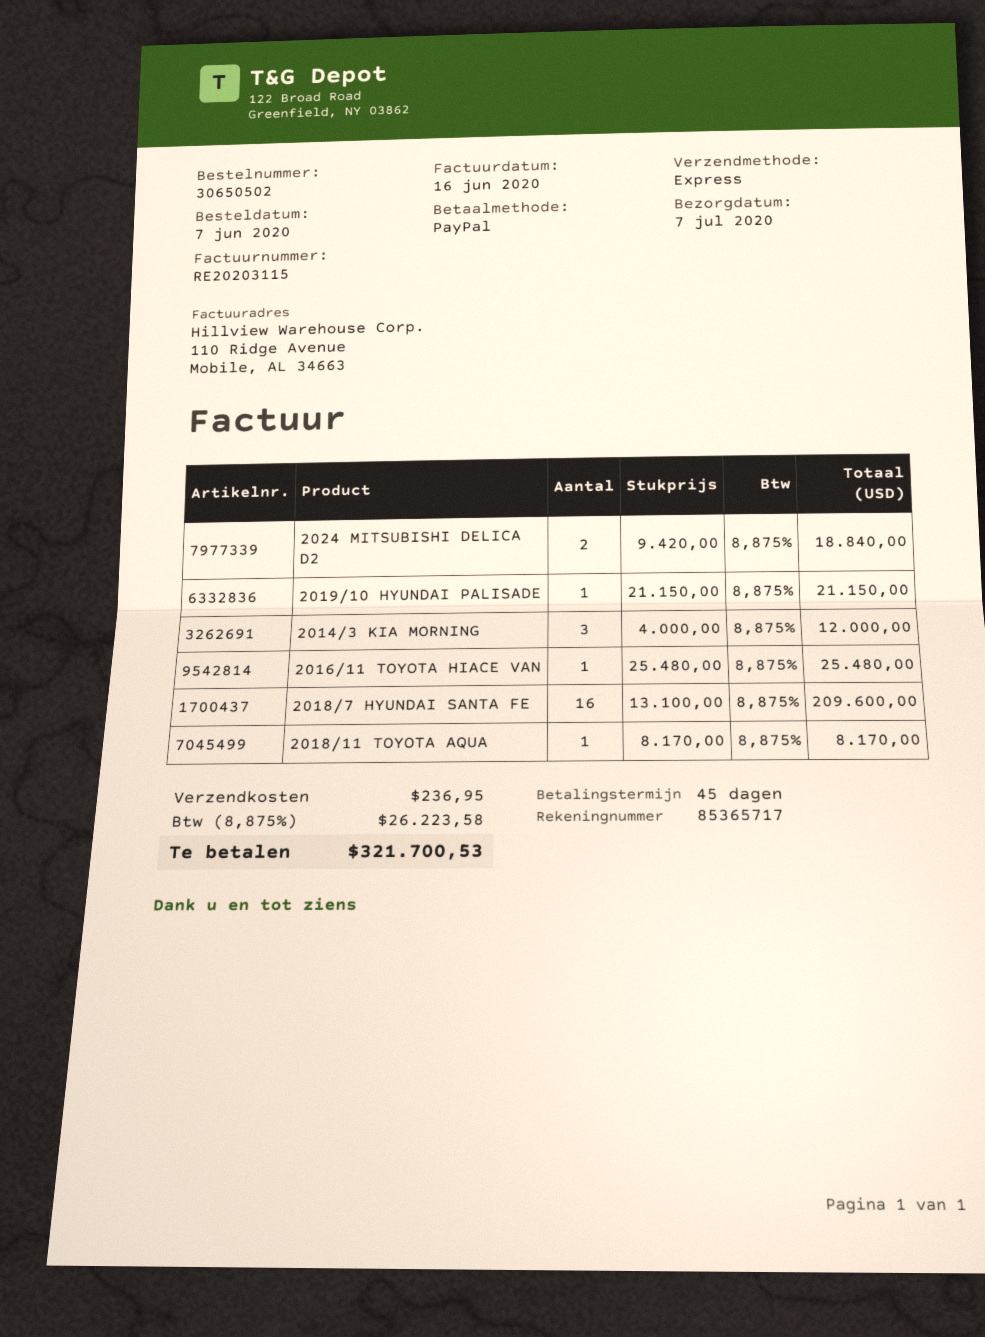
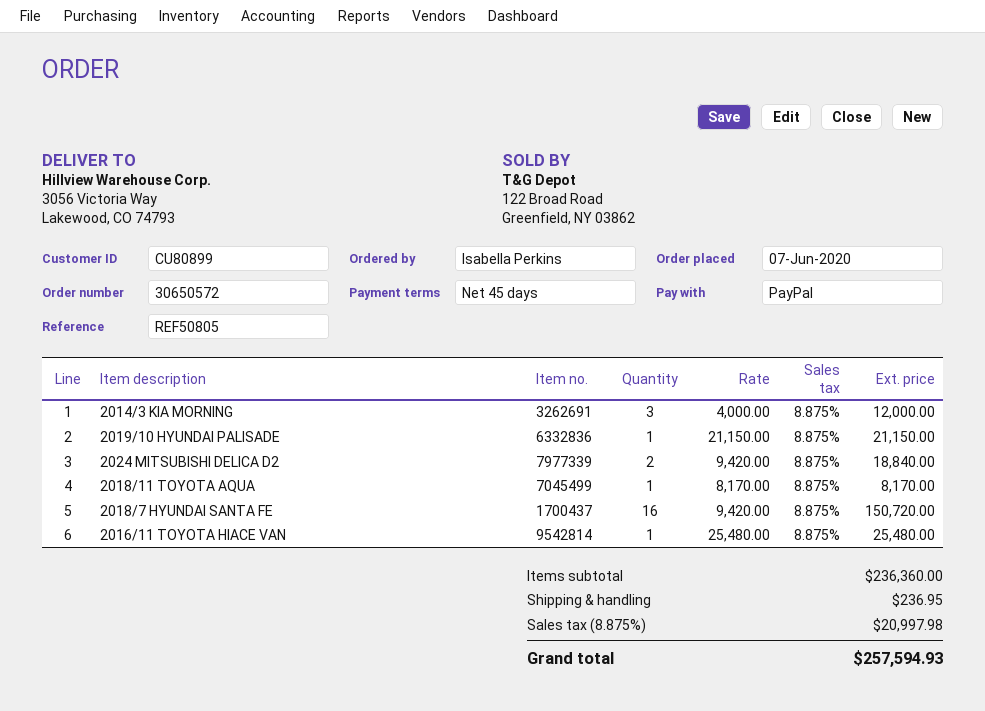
order number: 30650502 -> 30650572
2018/7 HYUNDAI SANTA FE: 16 x 13100.00 = 209600.00 -> 16 x 9420.00 = 150720.00
tax: 8.875% = 26223.58 -> 8.875% = 20997.98
total: 321700.53 -> 257594.93

